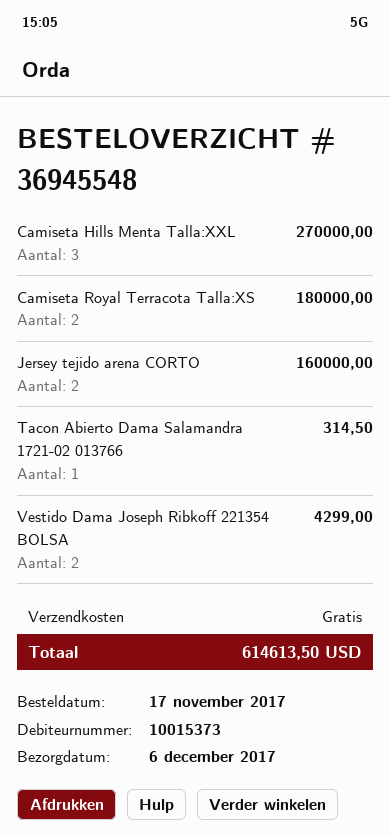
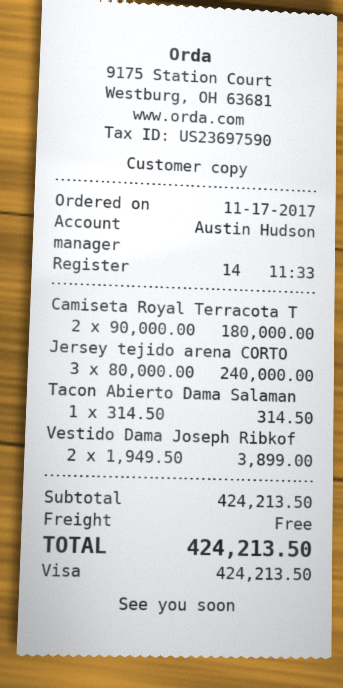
Camiseta Hills Menta Talla:XXL: 3 for 270000.00 -> none
Jersey tejido arena CORTO: 2 for 160000.00 -> 3 for 240000.00
Vestido Dama Joseph Ribkoff 221354 BOLSA: 2 for 4299.00 -> 2 for 3899.00
total: 614613.50 -> 424213.50

